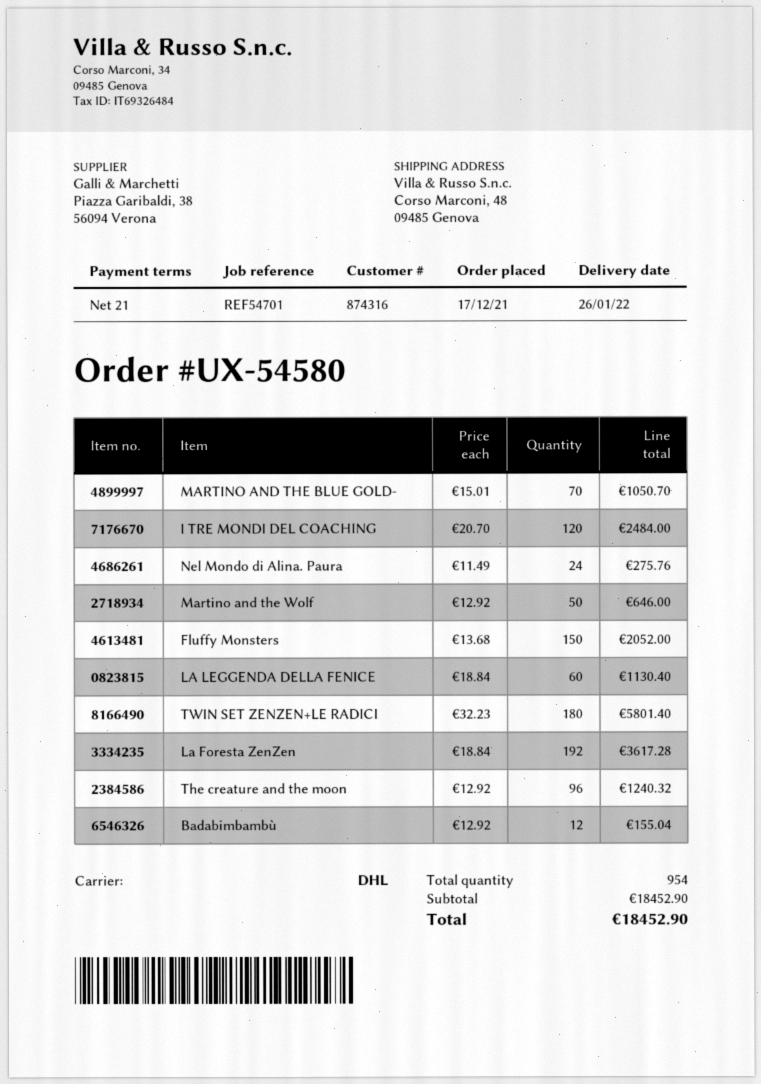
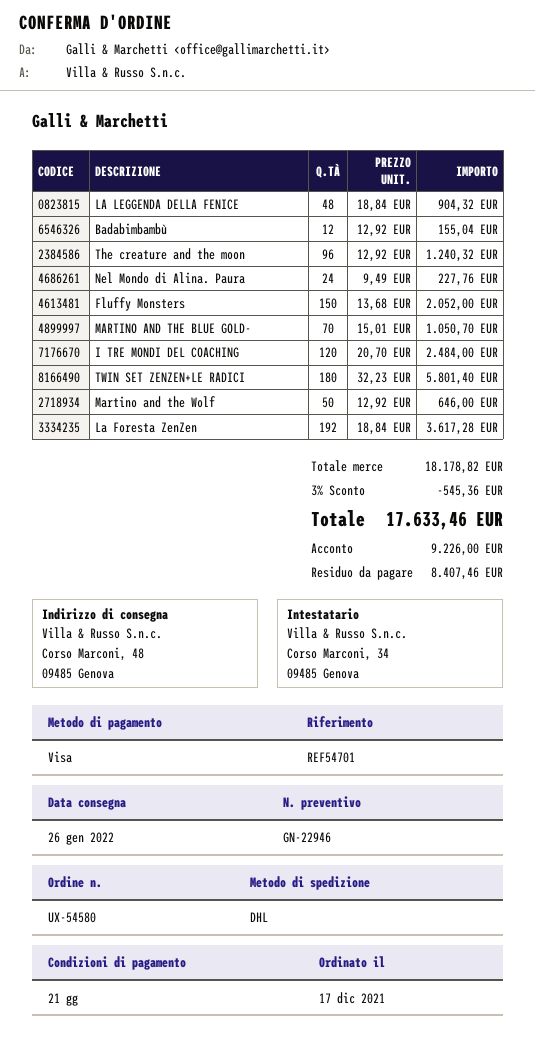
Nel Mondo di Alina. Paura: 24 x 11.49 = 275.76 -> 24 x 9.49 = 227.76
LA LEGGENDA DELLA FENICE: 60 x 18.84 = 1130.40 -> 48 x 18.84 = 904.32
subtotal: 18452.90 -> 18178.82
discount: none -> 3% = 545.36
total: 18452.90 -> 17633.46

